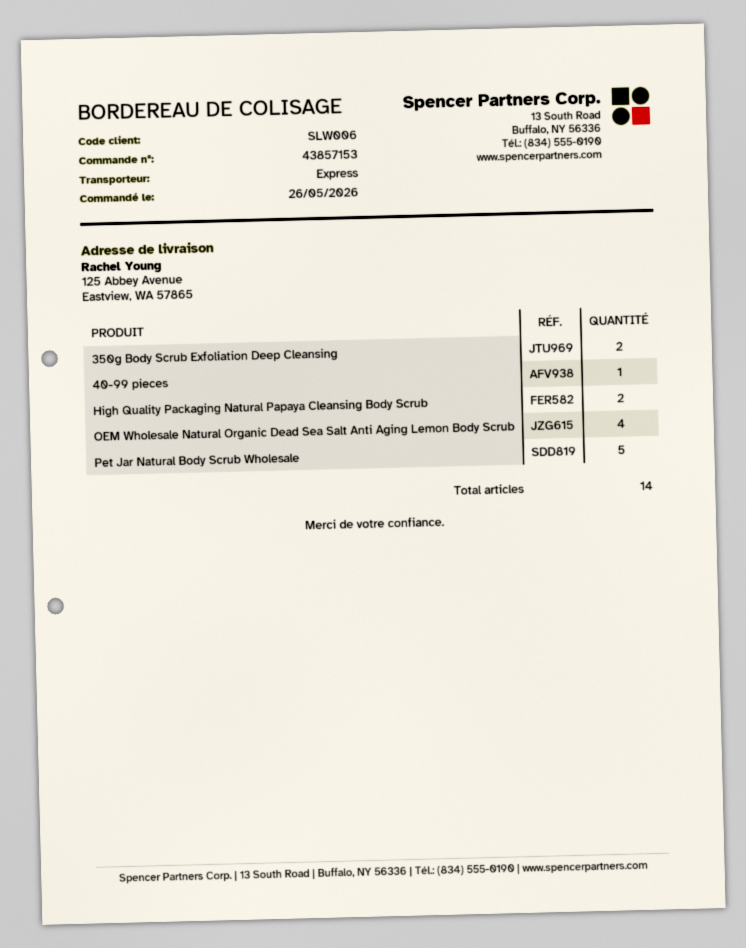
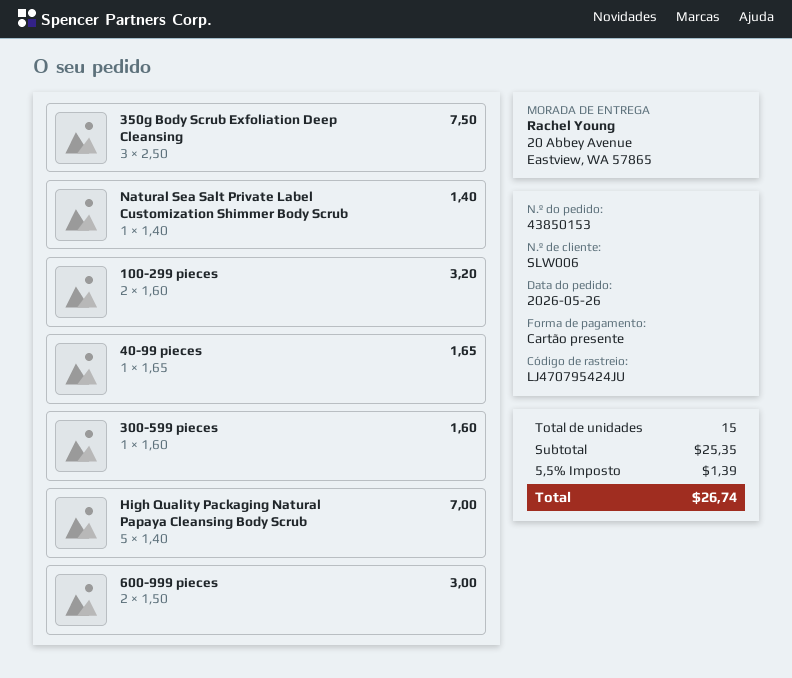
order number: 43857153 -> 43850153
ship to: 125 Abbey Avenue, Eastview, WA 57865 -> 20 Abbey Avenue, Eastview, WA 57865
350g Body Scrub Exfoliation Deep Cleansing: 2 -> 3
High Quality Packaging Natural Papaya Cleansing Body Scrub: 2 -> 5
OEM Wholesale Natural Organic Dead Sea Salt Anti Aging Lemon Body Scrub: 4 -> none
Pet Jar Natural Body Scrub Wholesale: 5 -> none
Natural Sea Salt Private Label Customization Shimmer Body Scrub: none -> 1
100-299 pieces: none -> 2
300-599 pieces: none -> 1
600-999 pieces: none -> 2
total quantity: 14 -> 15

